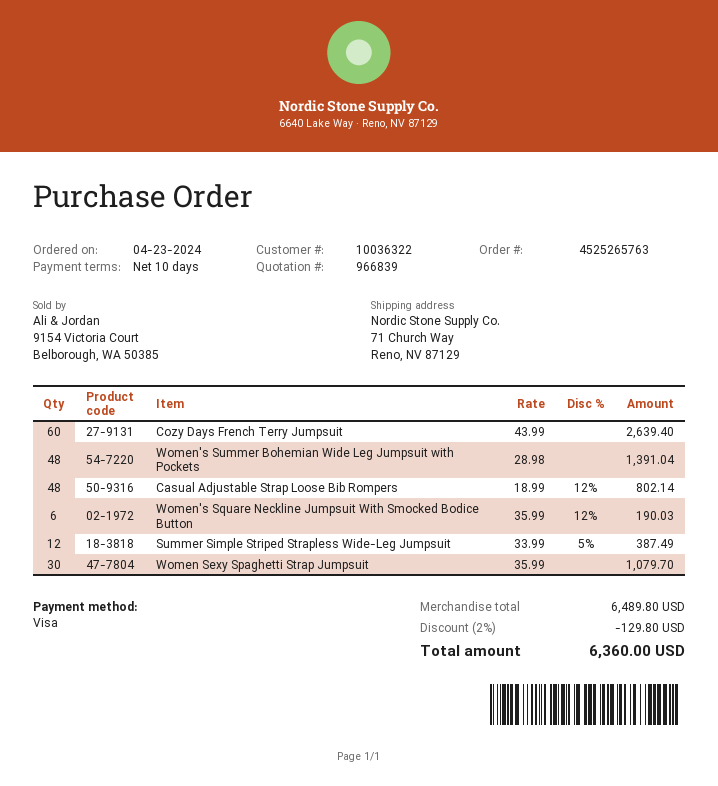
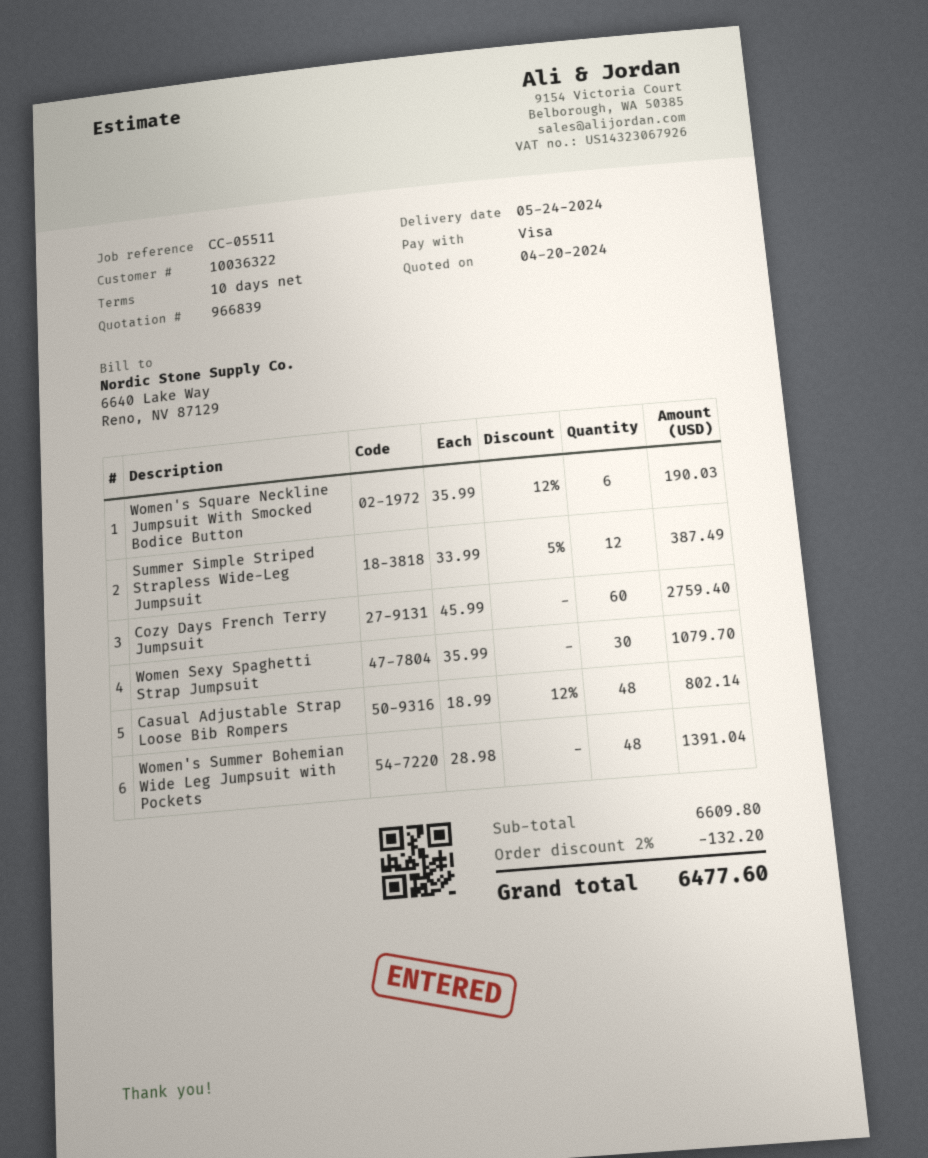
Cozy Days French Terry Jumpsuit: 60 x 43.99 = 2639.40 -> 60 x 45.99 = 2759.40
subtotal: 6489.80 -> 6609.80
discount: 2% = 129.80 -> 2% = 132.20
total: 6360.00 -> 6477.60

